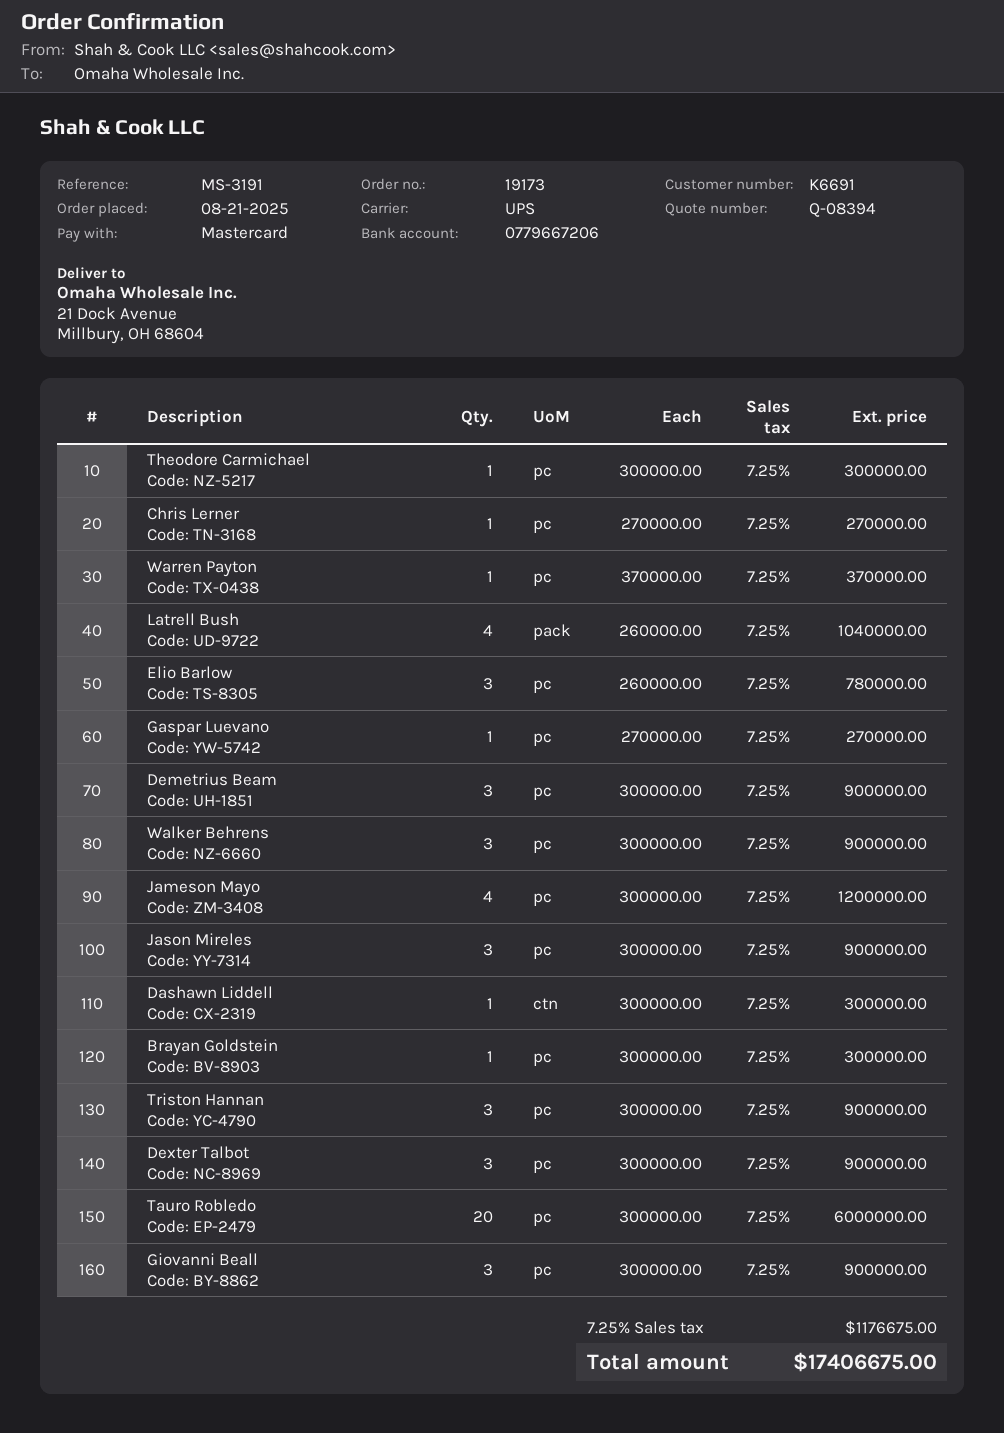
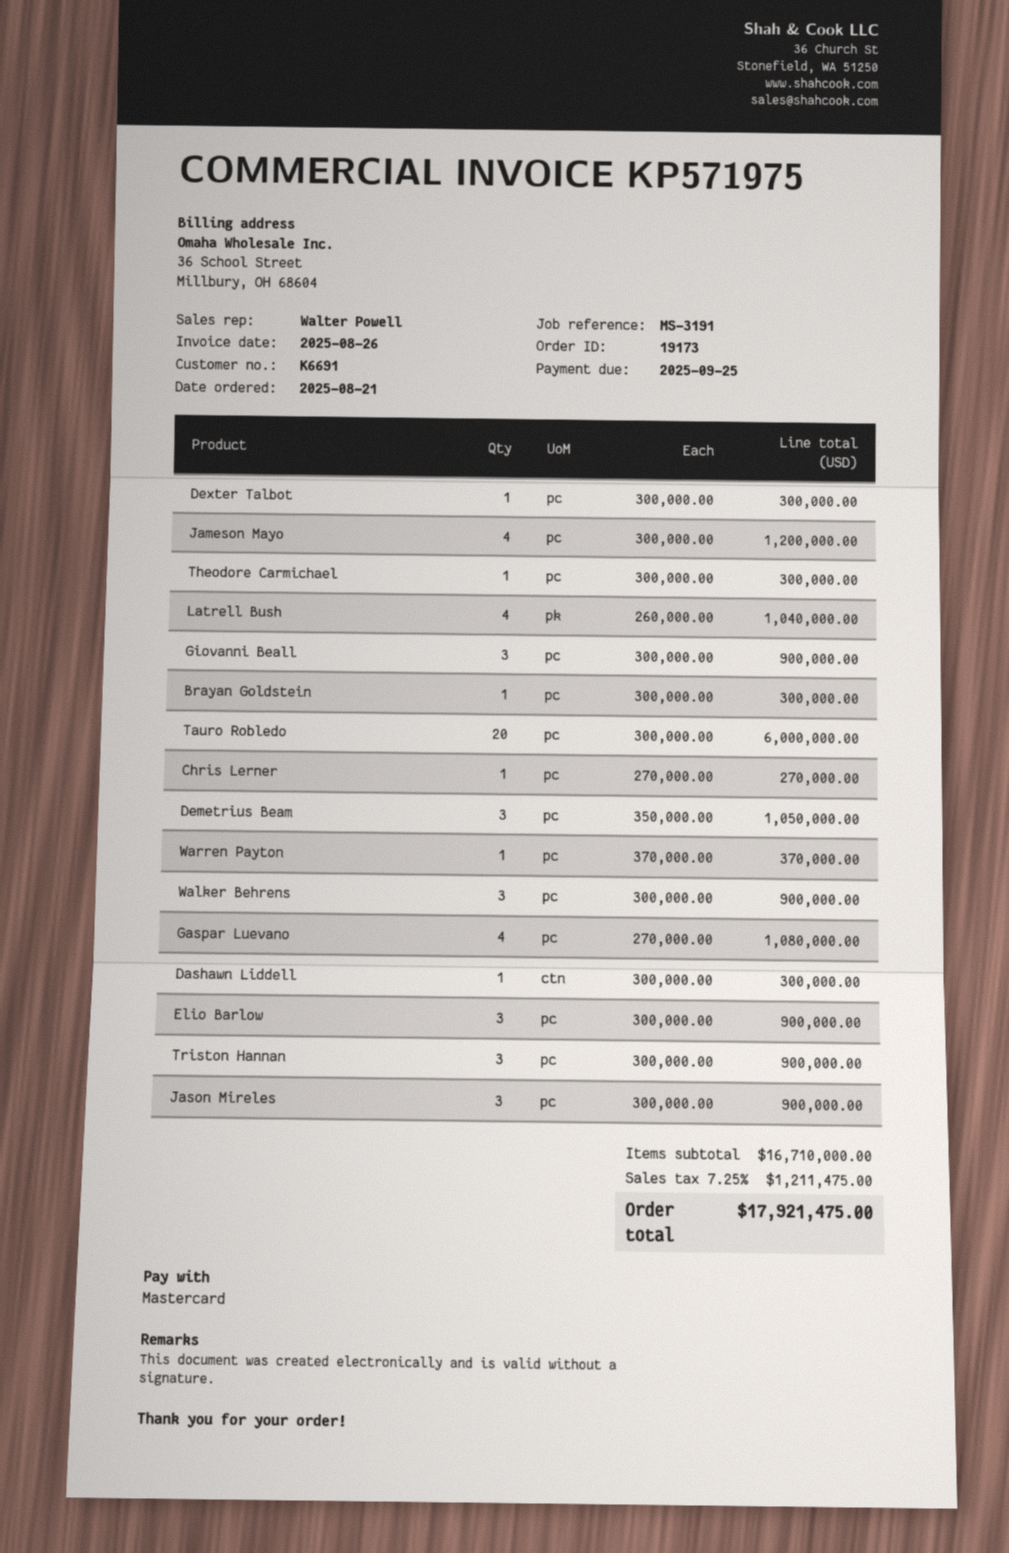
Elio Barlow: 3 x 260000.00 = 780000.00 -> 3 x 300000.00 = 900000.00
Gaspar Luevano: 1 x 270000.00 = 270000.00 -> 4 x 270000.00 = 1080000.00
Demetrius Beam: 3 x 300000.00 = 900000.00 -> 3 x 350000.00 = 1050000.00
Dexter Talbot: 3 x 300000.00 = 900000.00 -> 1 x 300000.00 = 300000.00
tax: 7.25% = 1176675.00 -> 7.25% = 1211475.00
total: 17406675.00 -> 17921475.00

